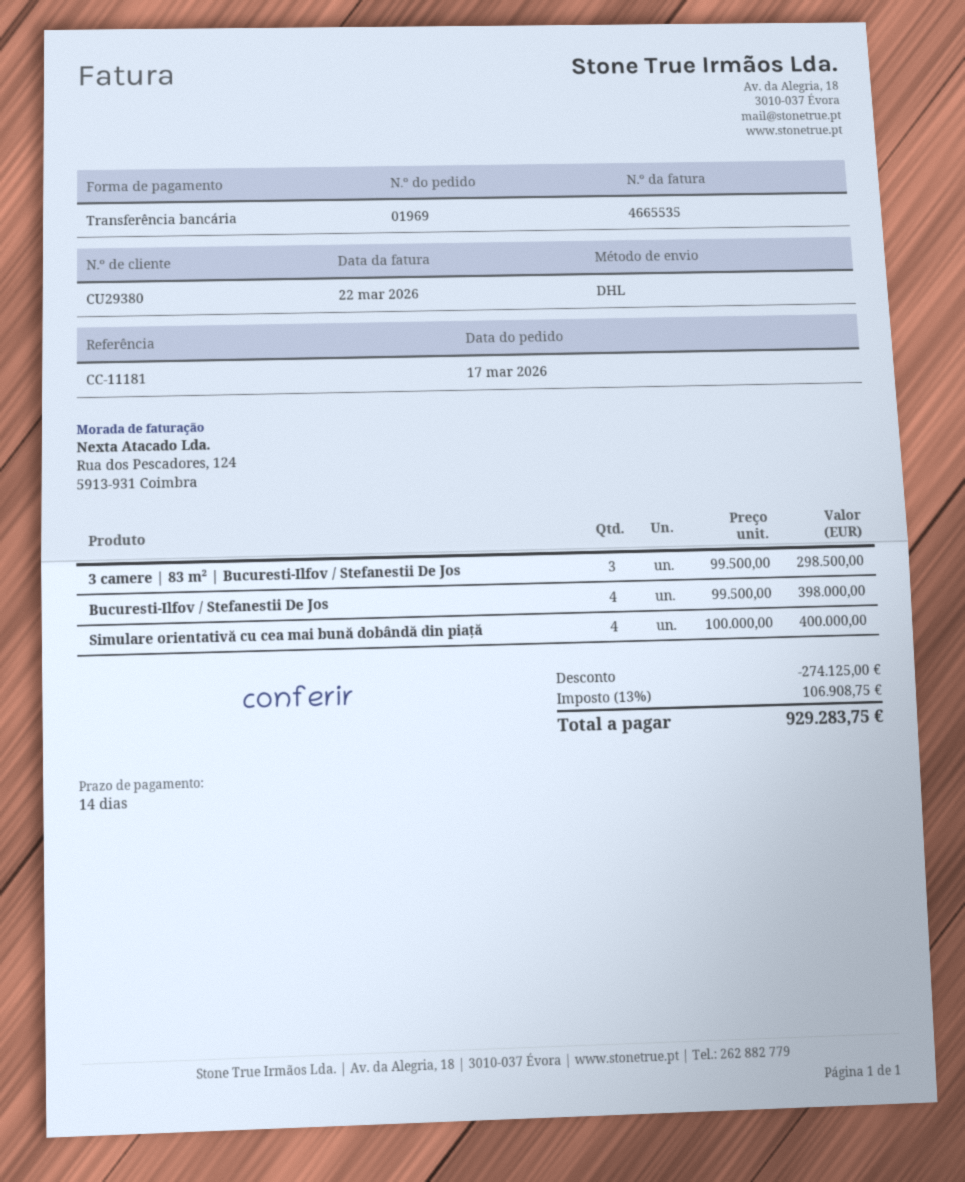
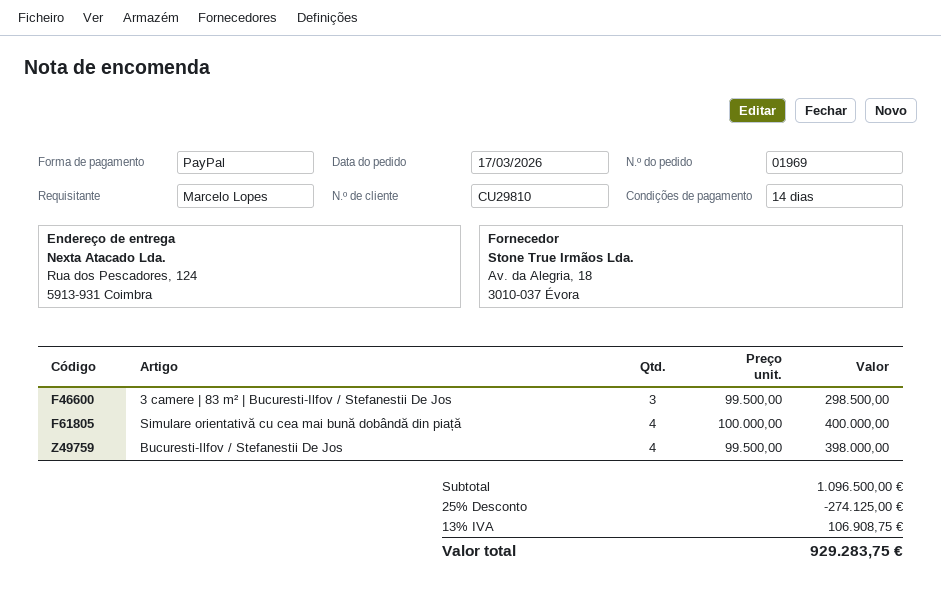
customer number: CU29380 -> CU29810
payment method: bank transfer -> PayPal

